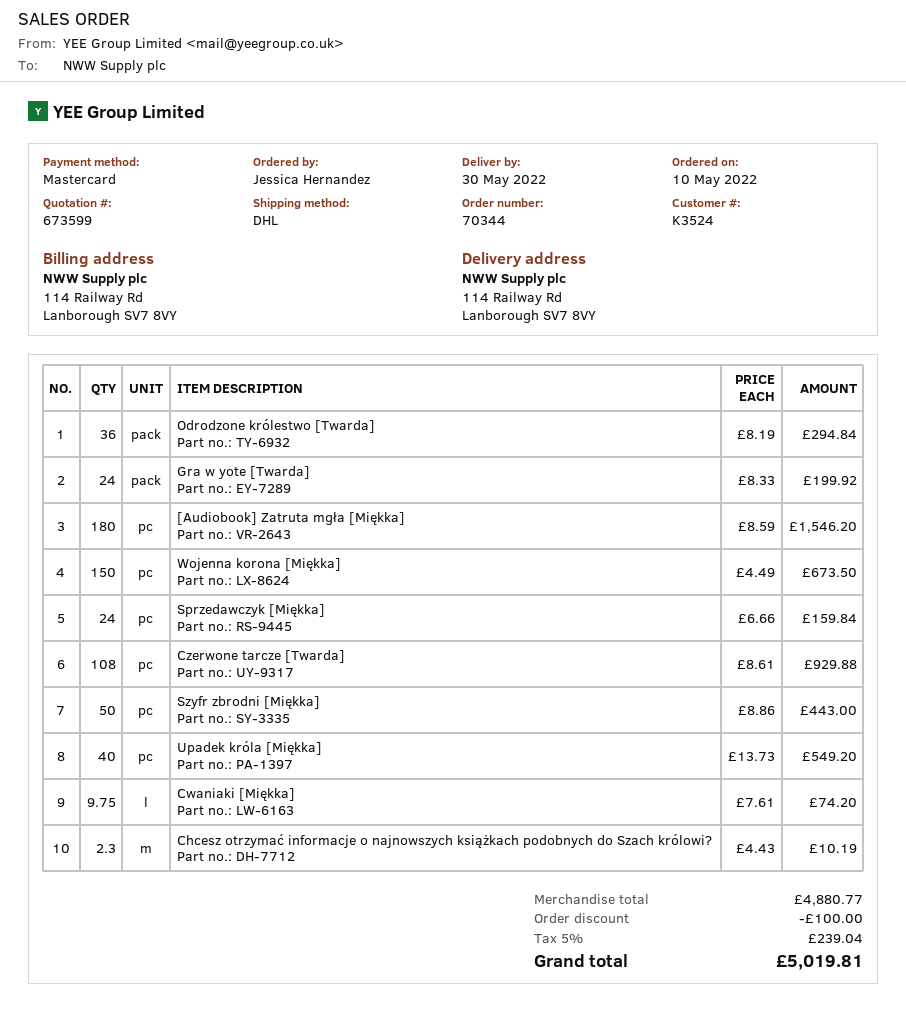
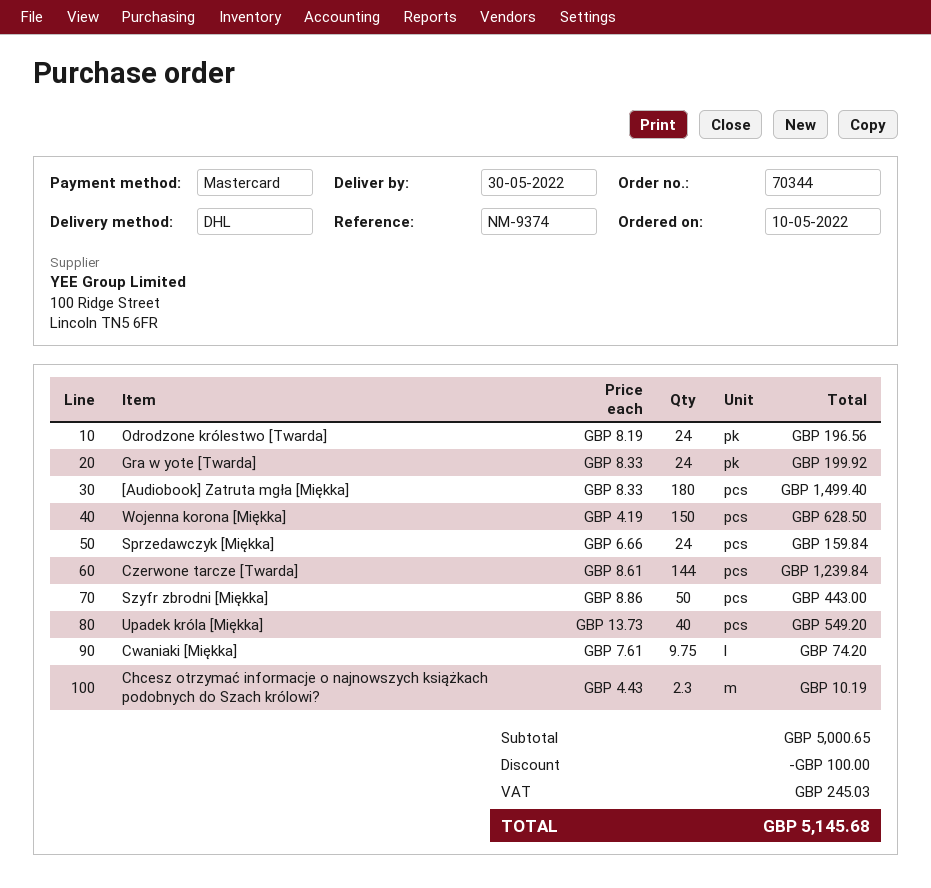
Odrodzone królestwo [Twarda]: 36 x 8.19 = 294.84 -> 24 x 8.19 = 196.56
[Audiobook] Zatruta mgła [Miękka]: 180 x 8.59 = 1546.20 -> 180 x 8.33 = 1499.40
Wojenna korona [Miękka]: 150 x 4.49 = 673.50 -> 150 x 4.19 = 628.50
Czerwone tarcze [Twarda]: 108 x 8.61 = 929.88 -> 144 x 8.61 = 1239.84
subtotal: 4880.77 -> 5000.65
tax: 239.04 -> 245.03
total: 5019.81 -> 5145.68

